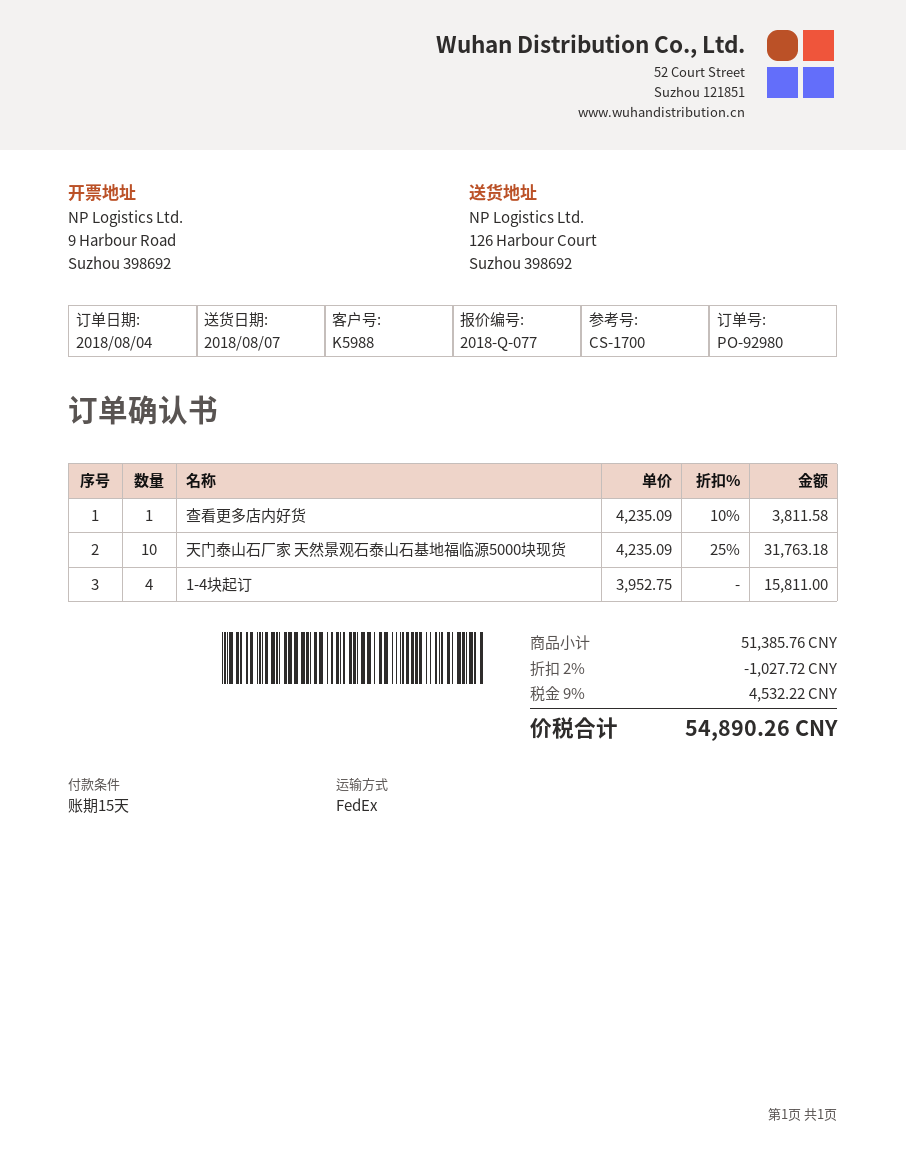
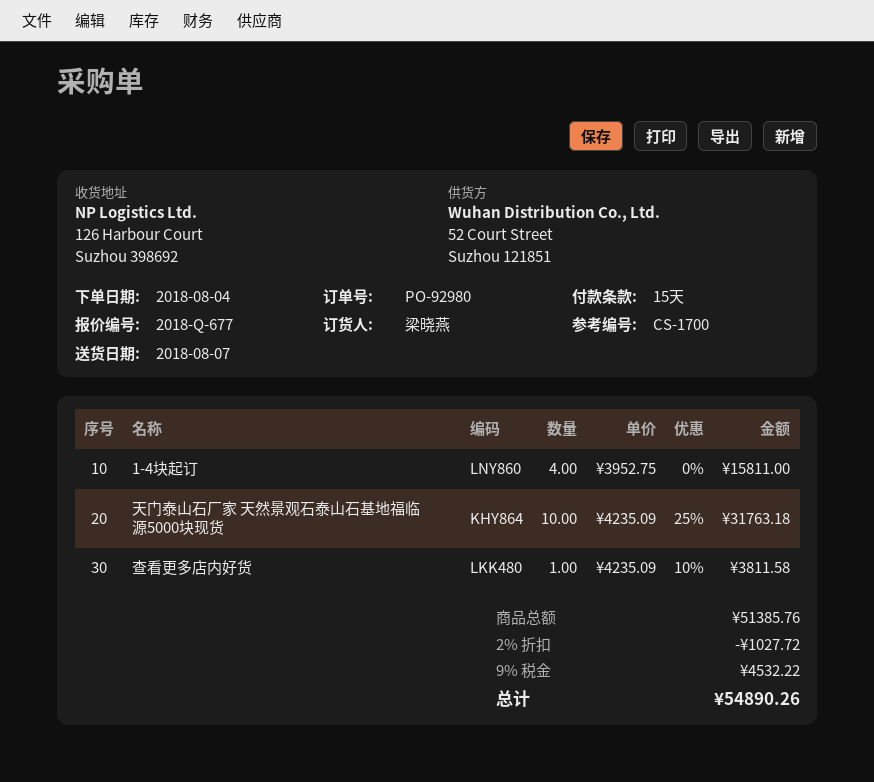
quote number: 2018-Q-077 -> 2018-Q-677

